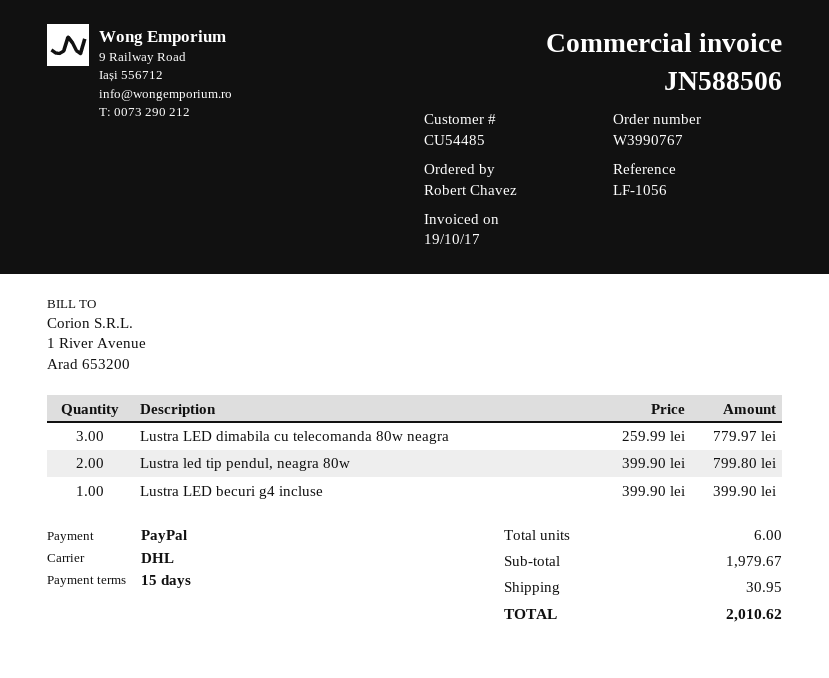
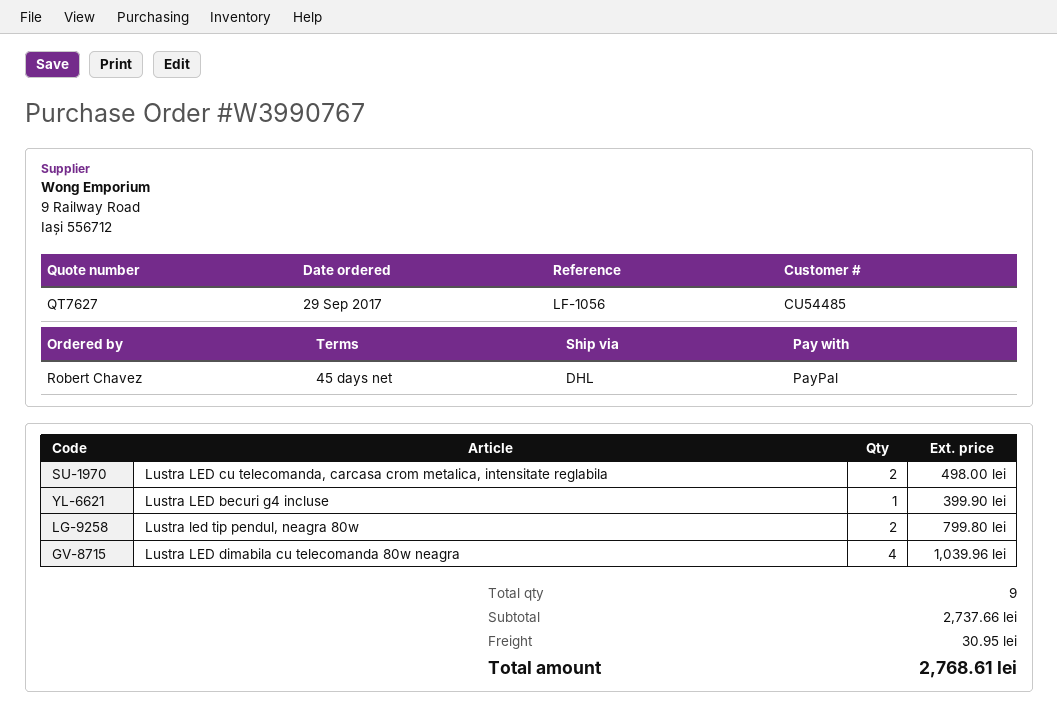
payment terms: 15 days -> 45 days
Lustra LED dimabila cu telecomanda 80w neagra: 3 for 779.97 -> 4 for 1039.96
Lustra LED cu telecomanda, carcasa crom metalica, intensitate reglabila: none -> 2 for 498.00
total quantity: 6 -> 9
subtotal: 1979.67 -> 2737.66
total: 2010.62 -> 2768.61

